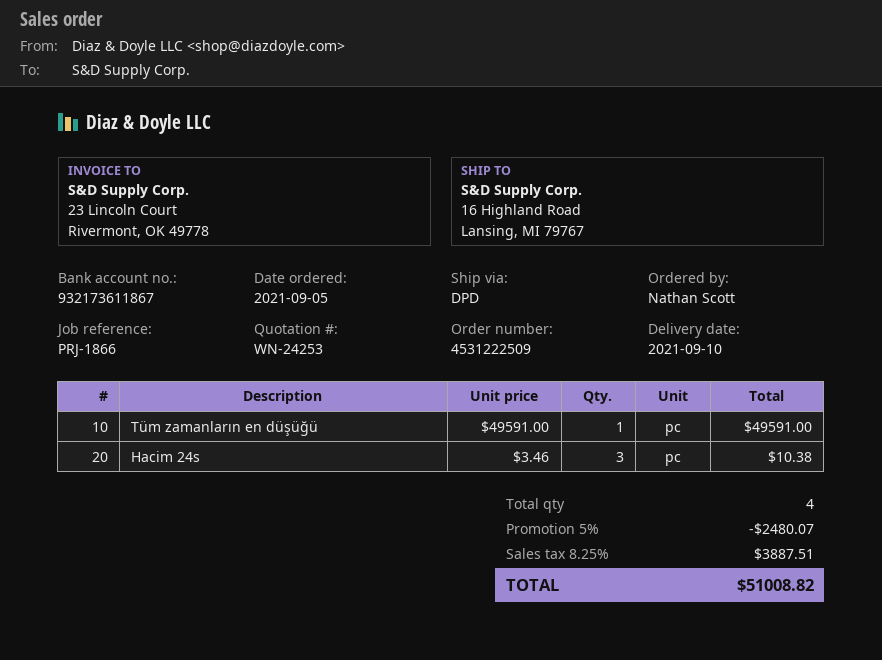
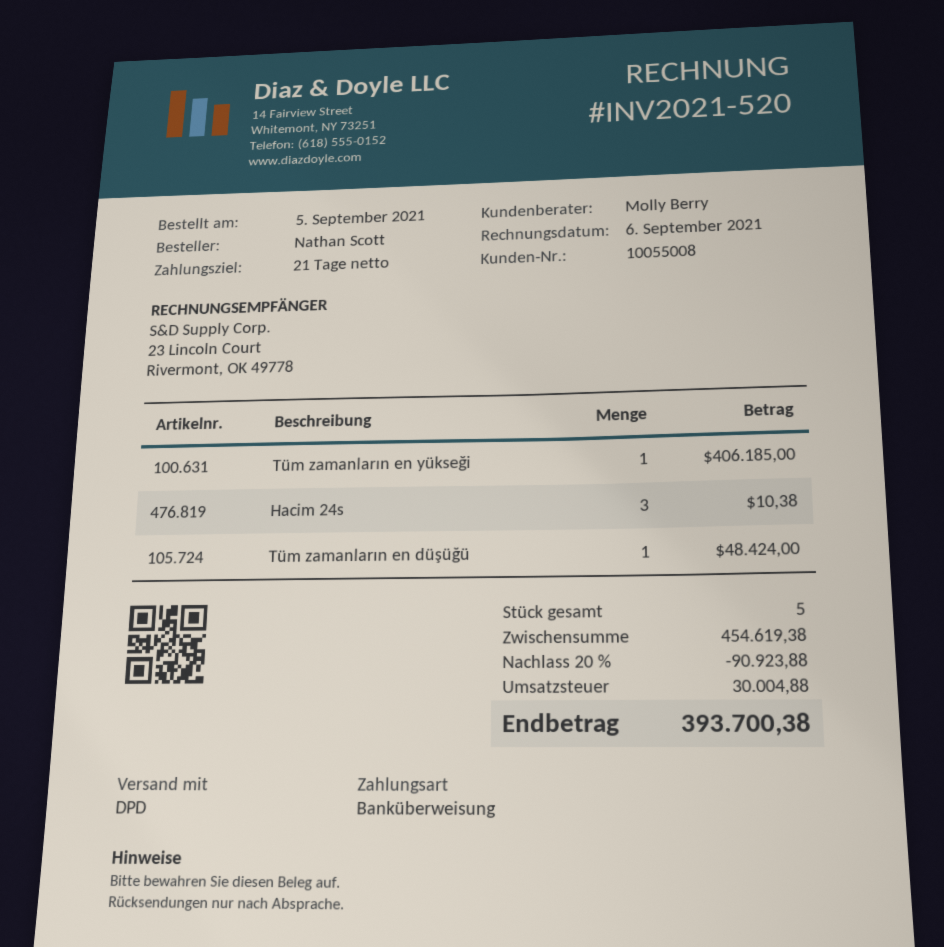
Tüm zamanların en düşüğü: 1 for 49591.00 -> 1 for 48424.00
Tüm zamanların en yükseği: none -> 1 for 406185.00
total quantity: 4 -> 5
discount: 5% = 2480.07 -> 20% = 90923.88
tax: 3887.51 -> 30004.88
total: 51008.82 -> 393700.38

